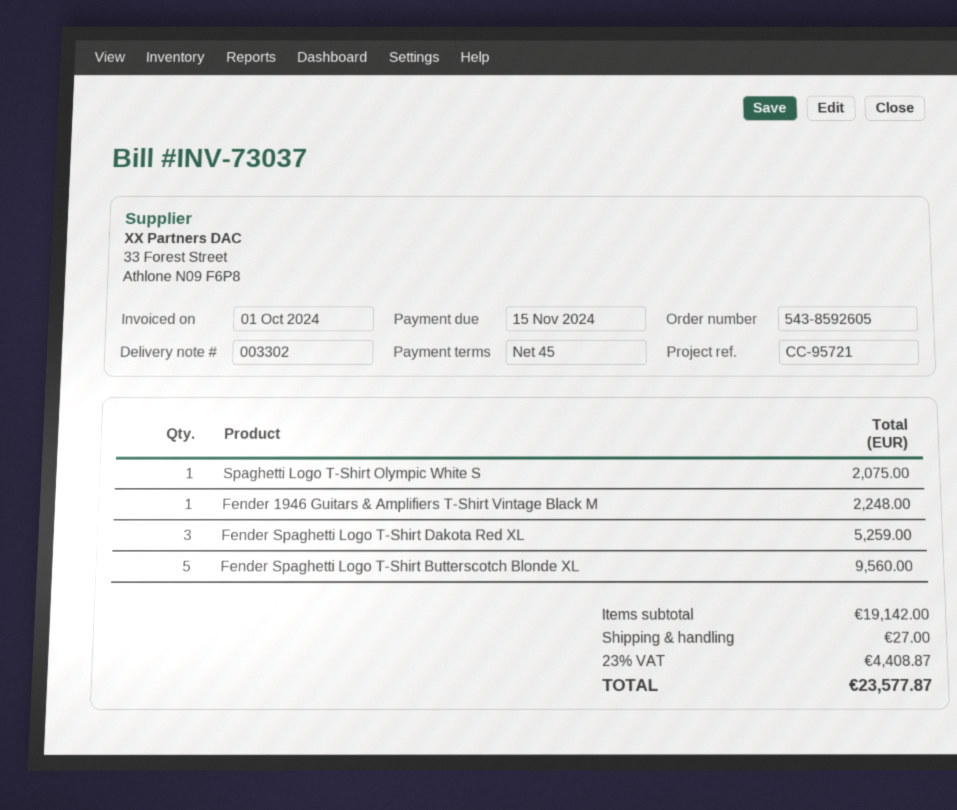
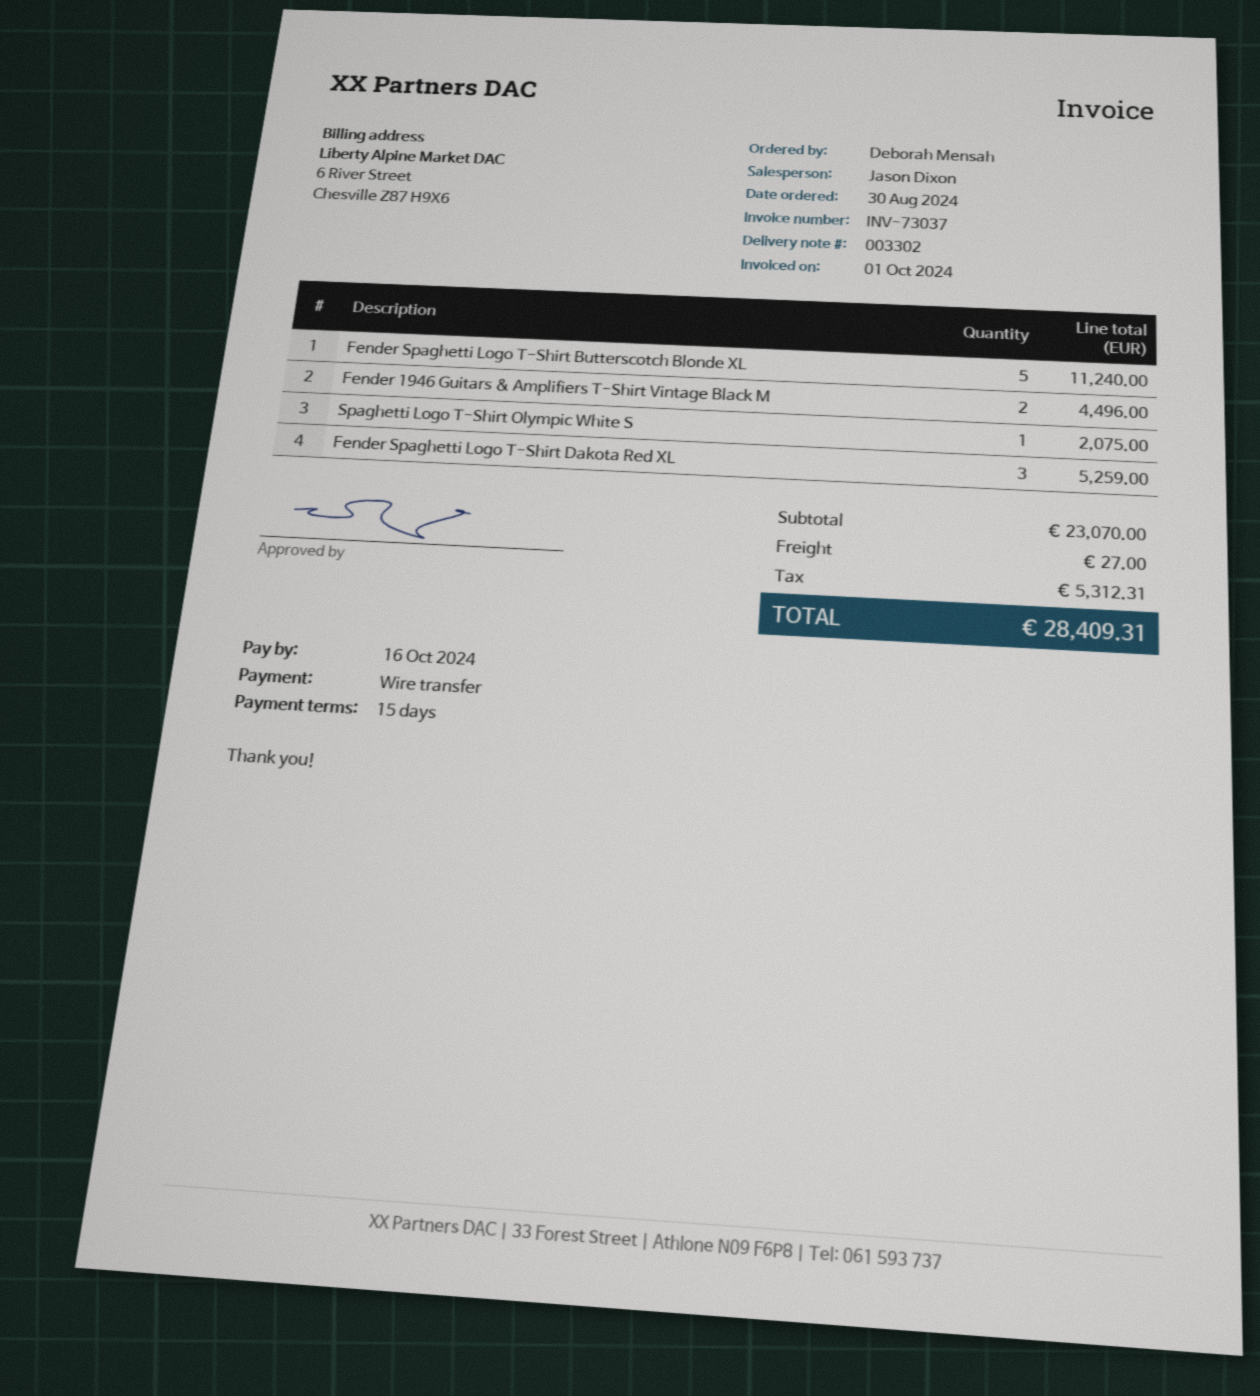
payment terms: 45 days -> 15 days
due date: 2024-11-15 -> 2024-10-16
Fender 1946 Guitars & Amplifiers T-Shirt Vintage Black M: 1 for 2248.00 -> 2 for 4496.00
Fender Spaghetti Logo T-Shirt Butterscotch Blonde XL: 5 for 9560.00 -> 5 for 11240.00
subtotal: 19142.00 -> 23070.00
tax: 4408.87 -> 5312.31
total: 23577.87 -> 28409.31

